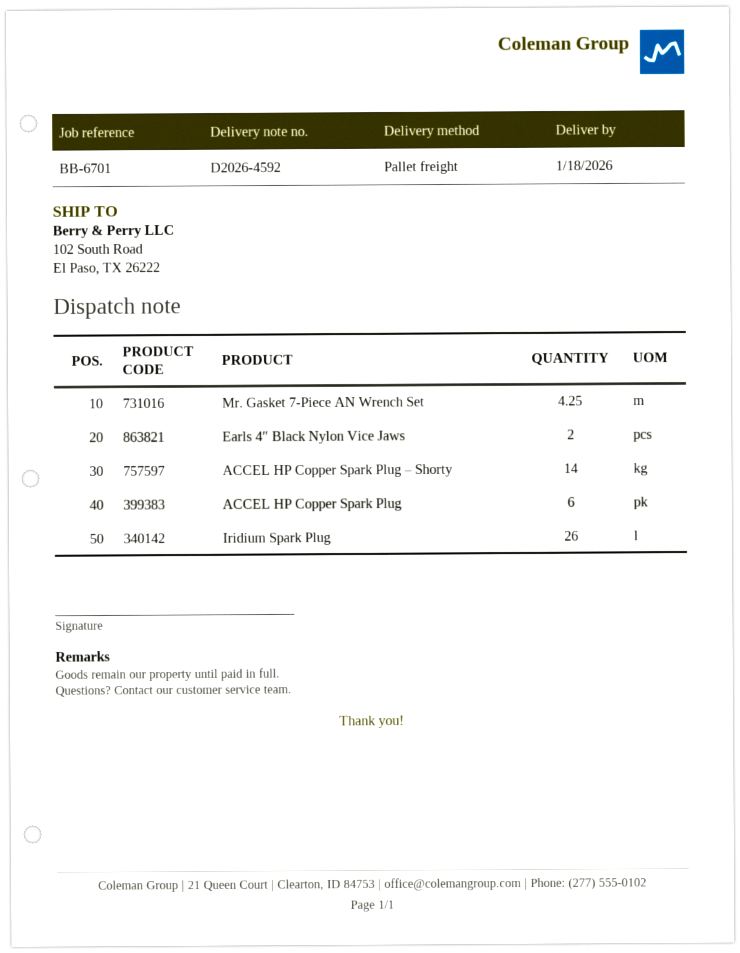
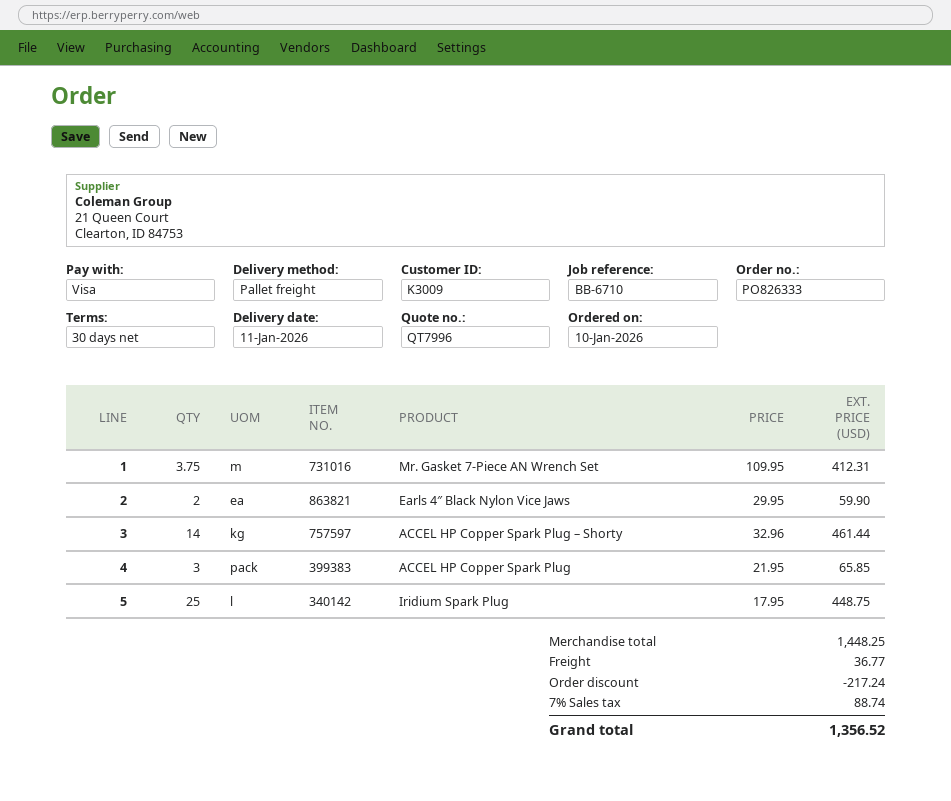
delivery date: 2026-01-18 -> 2026-01-11
reference: BB-6701 -> BB-6710
Mr. Gasket 7-Piece AN Wrench Set: 4.25 -> 3.75
ACCEL HP Copper Spark Plug: 6 -> 3
Iridium Spark Plug: 26 -> 25

